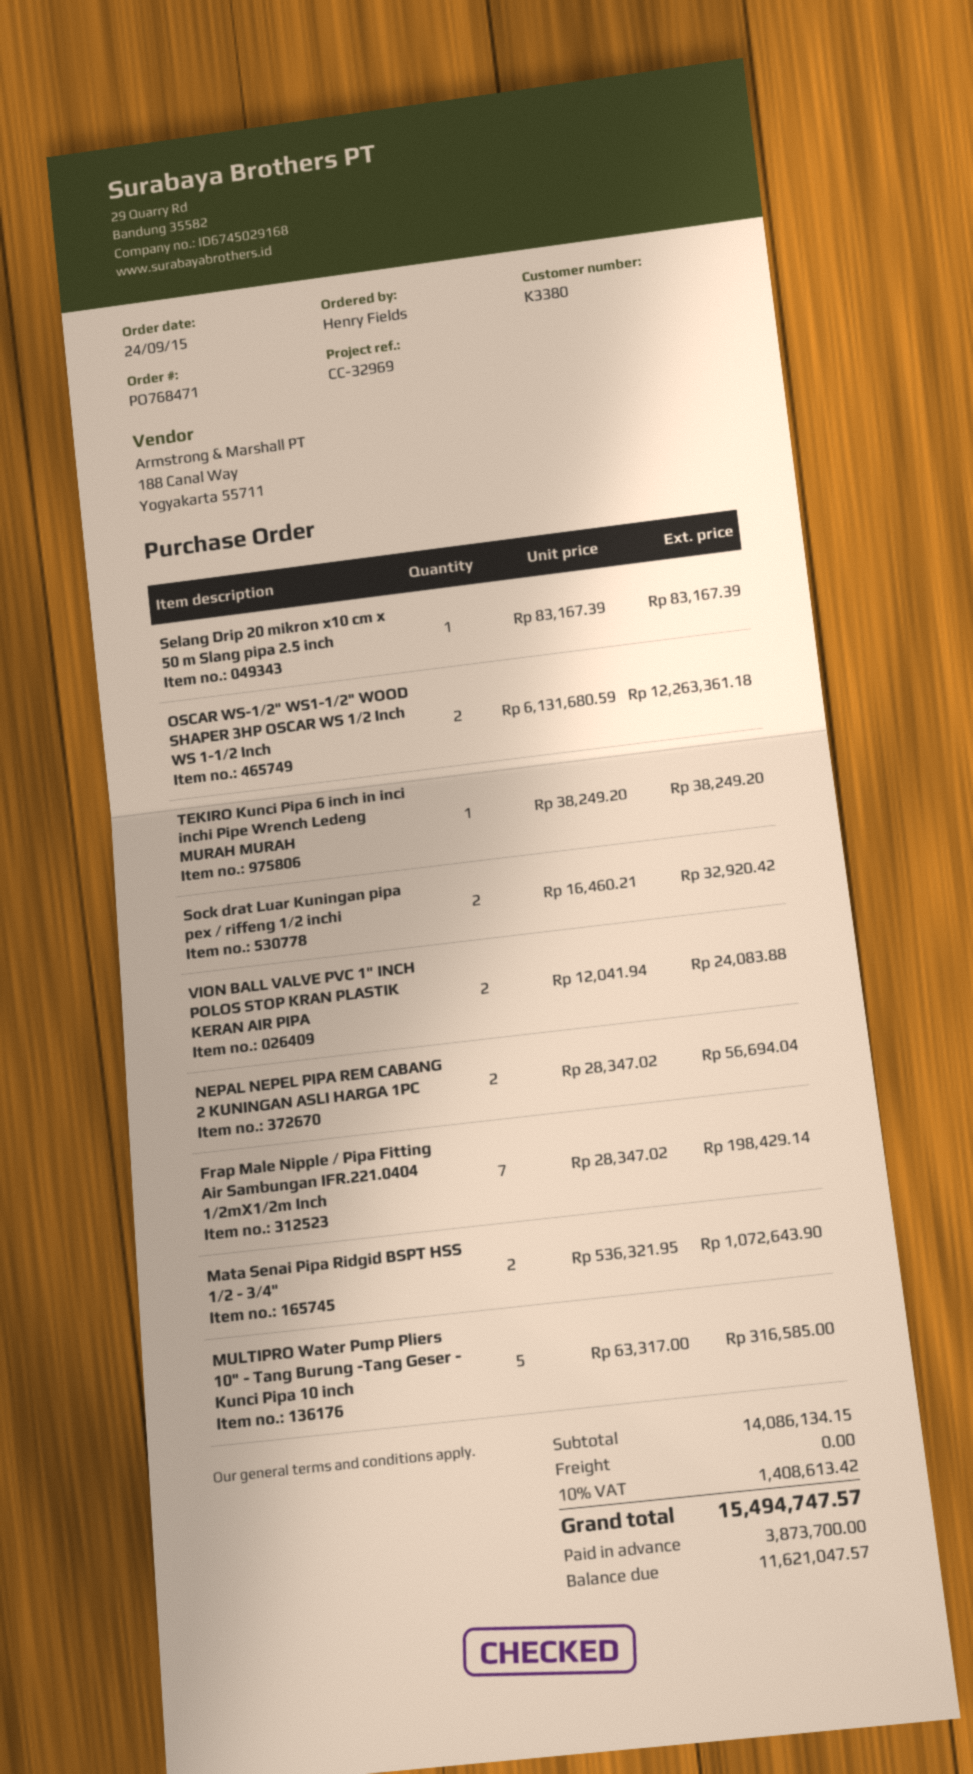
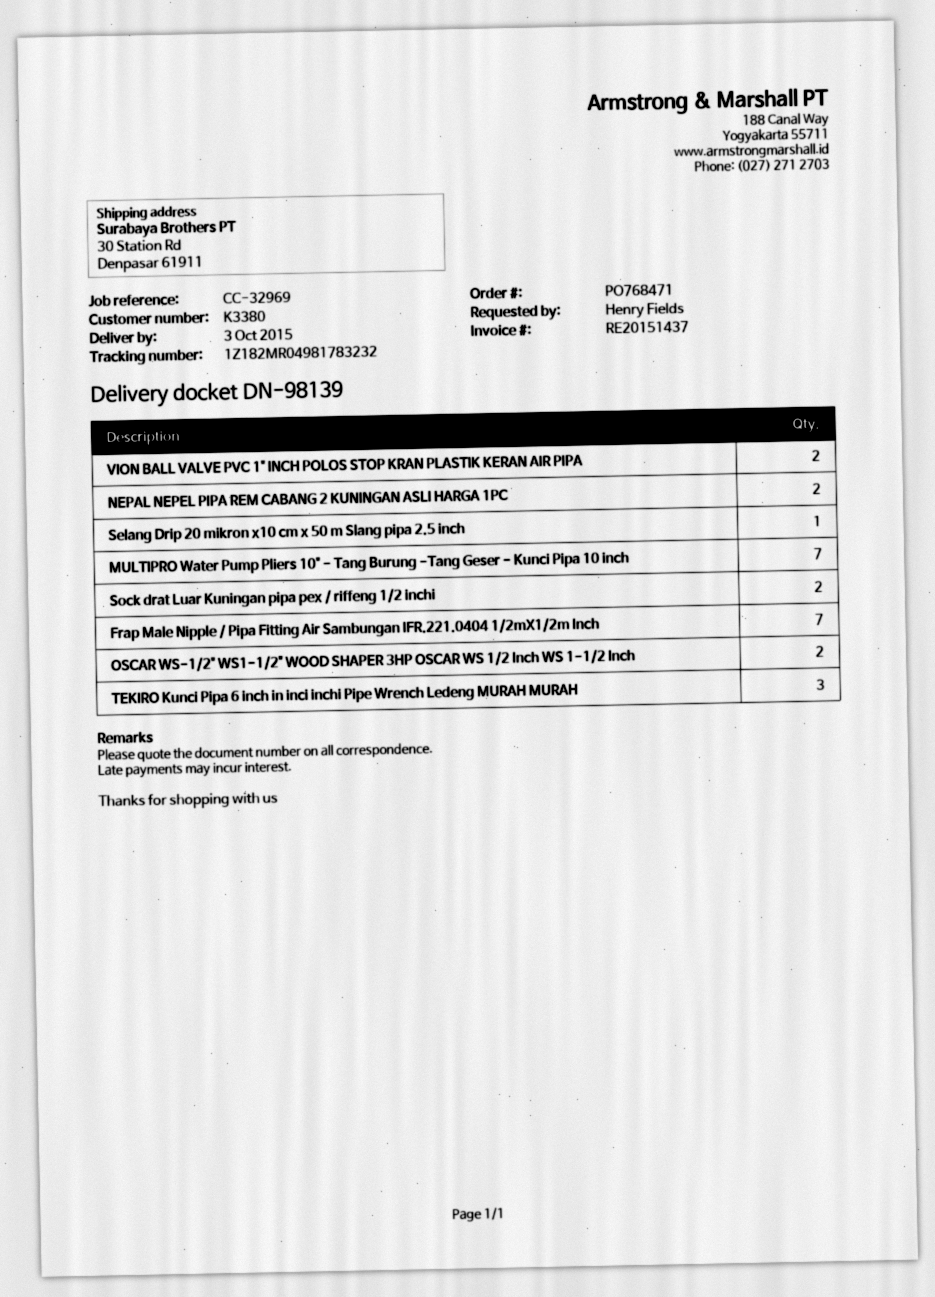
TEKIRO Kunci Pipa 6 inch in inci inchi Pipe Wrench Ledeng MURAH MURAH: 1 -> 3
Mata Senai Pipa Ridgid BSPT HSS 1/2 - 3/4": 2 -> none
MULTIPRO Water Pump Pliers 10" - Tang Burung -Tang Geser - Kunci Pipa 10 inch: 5 -> 7

